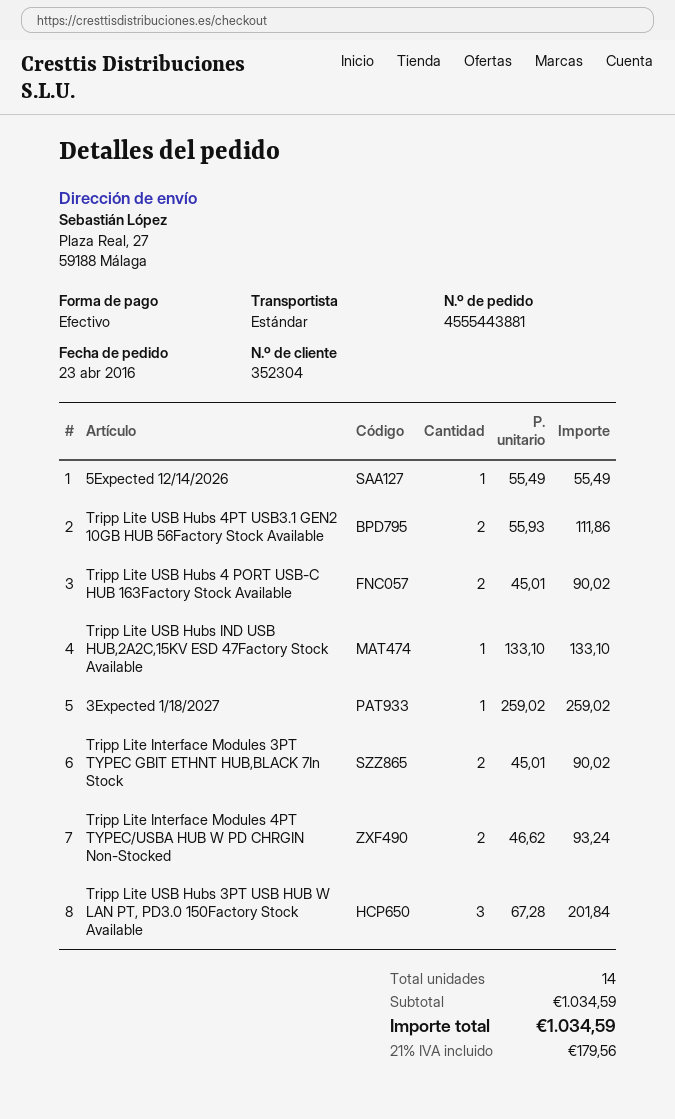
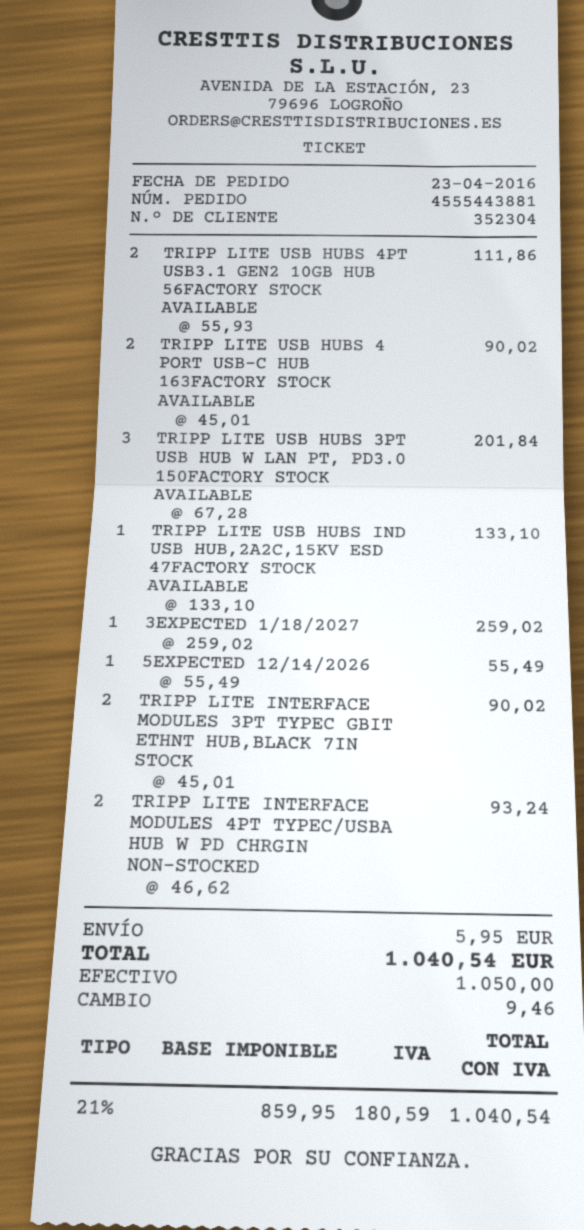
shipping: none -> 5.95
tax: 21% = 179.56 -> 21% = 180.59
total: 1034.59 -> 1040.54

